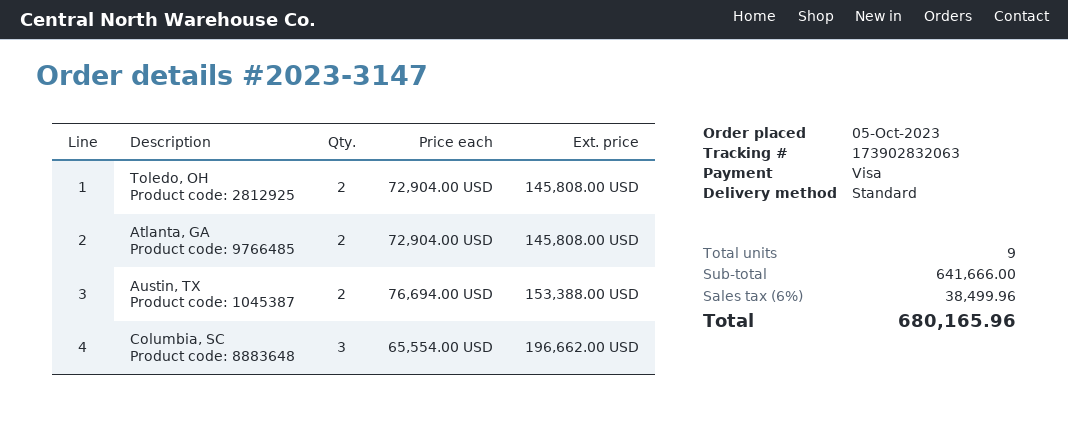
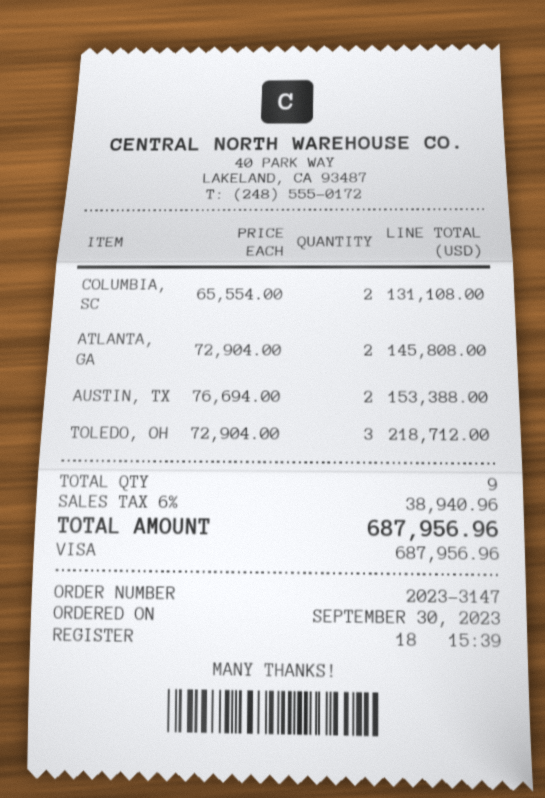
order date: 2023-10-05 -> 2023-09-30
Toledo, OH: 2 x 72904.00 = 145808.00 -> 3 x 72904.00 = 218712.00
Columbia, SC: 3 x 65554.00 = 196662.00 -> 2 x 65554.00 = 131108.00
tax: 6% = 38499.96 -> 6% = 38940.96
total: 680165.96 -> 687956.96

